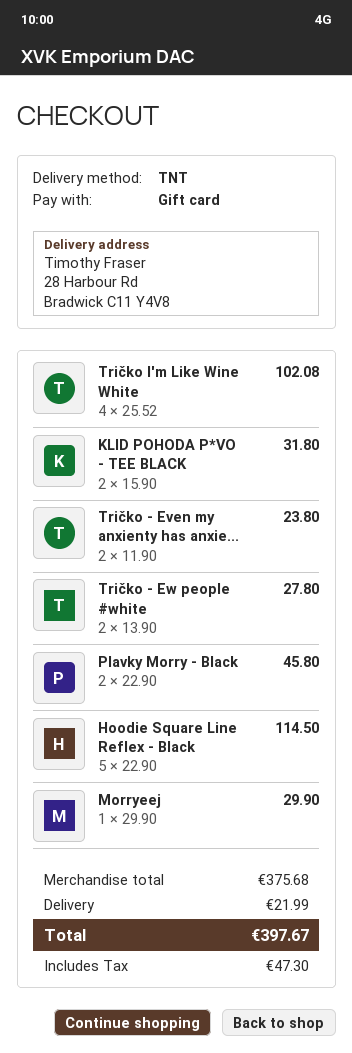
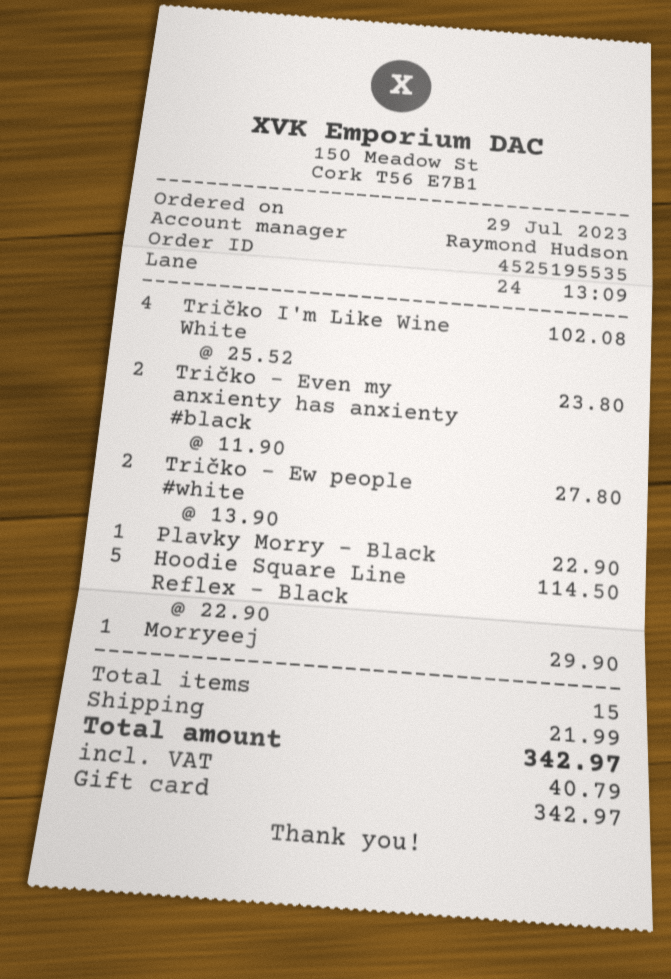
KLID POHODA P*VO - TEE BLACK: 2 x 15.90 = 31.80 -> none
Plavky Morry - Black: 2 x 22.90 = 45.80 -> 1 x 22.90 = 22.90
tax: 47.30 -> 40.79
total: 397.67 -> 342.97

